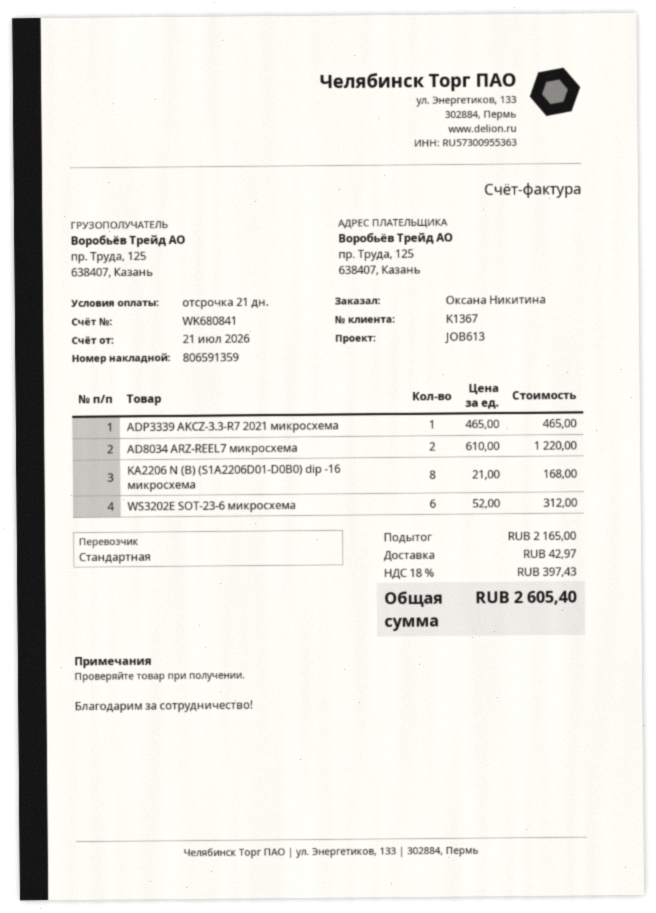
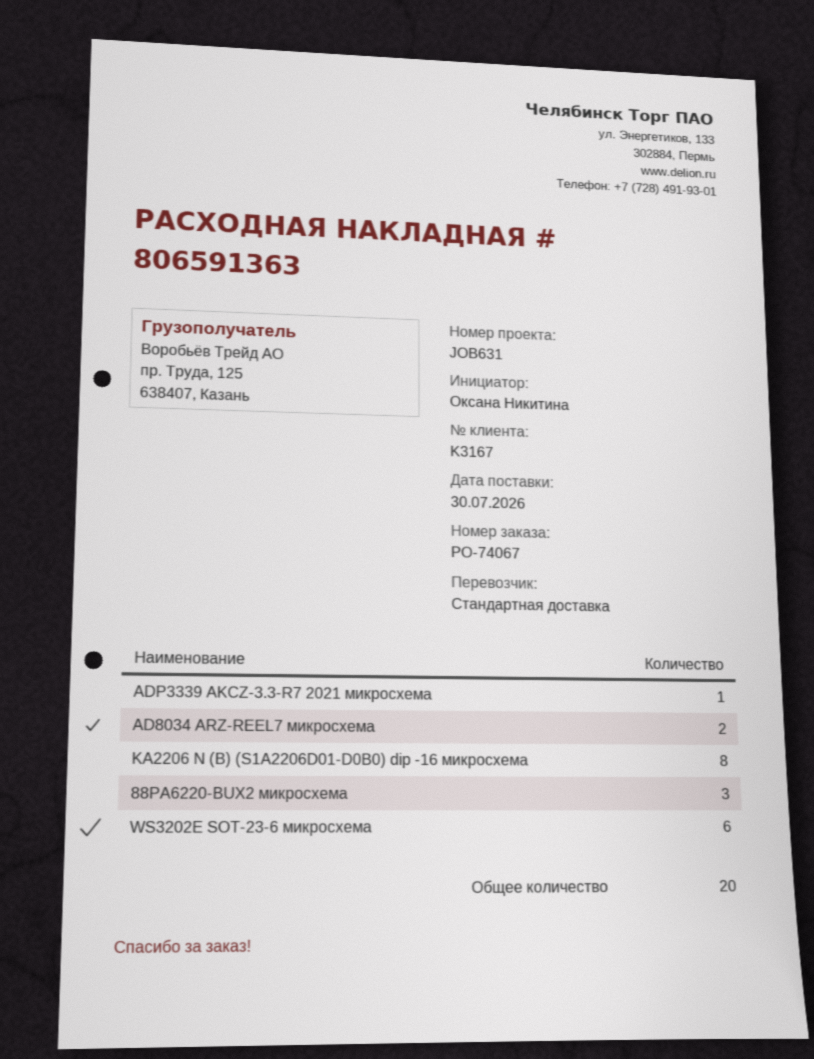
delivery note number: 806591359 -> 806591363
customer number: K1367 -> K3167
reference: JOB613 -> JOB631
88PA6220-BUX2 микросхема: none -> 3

